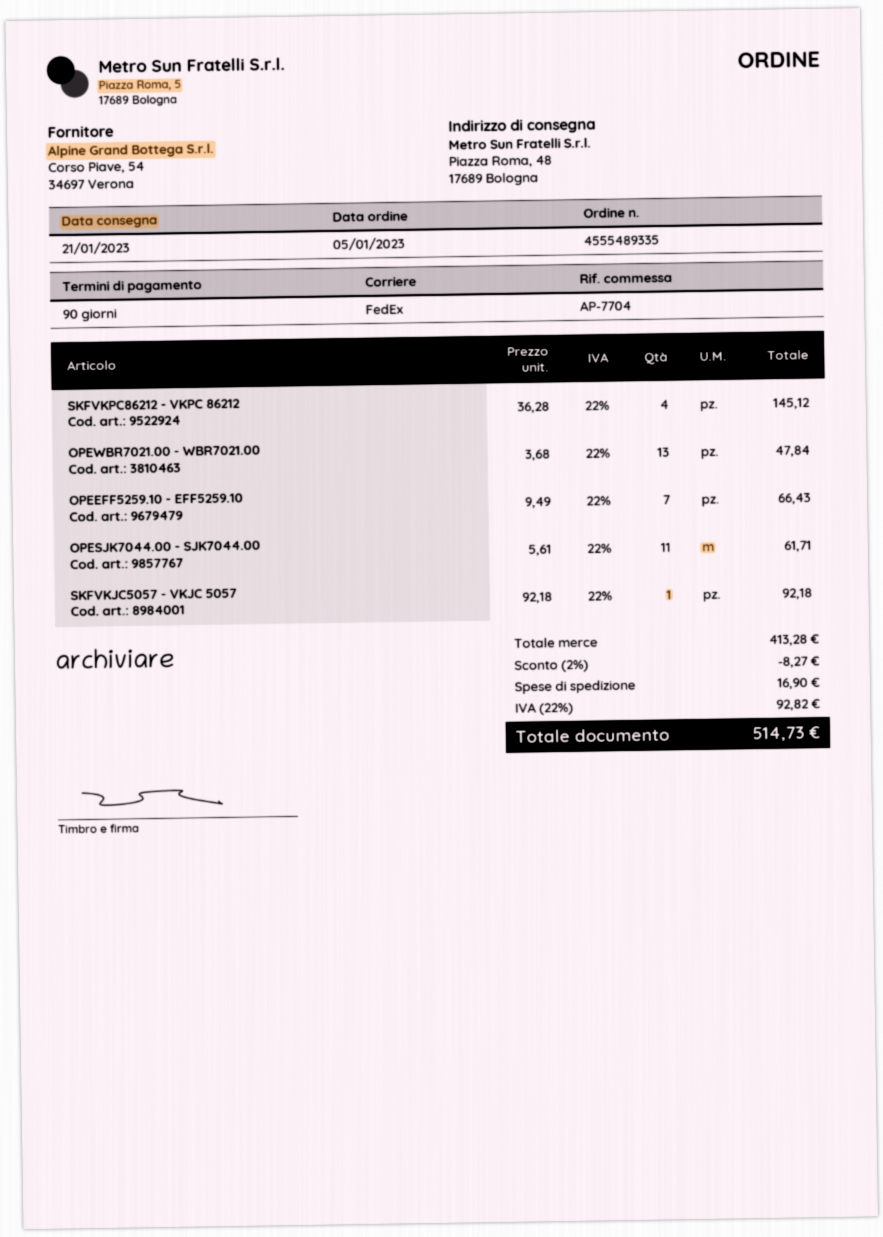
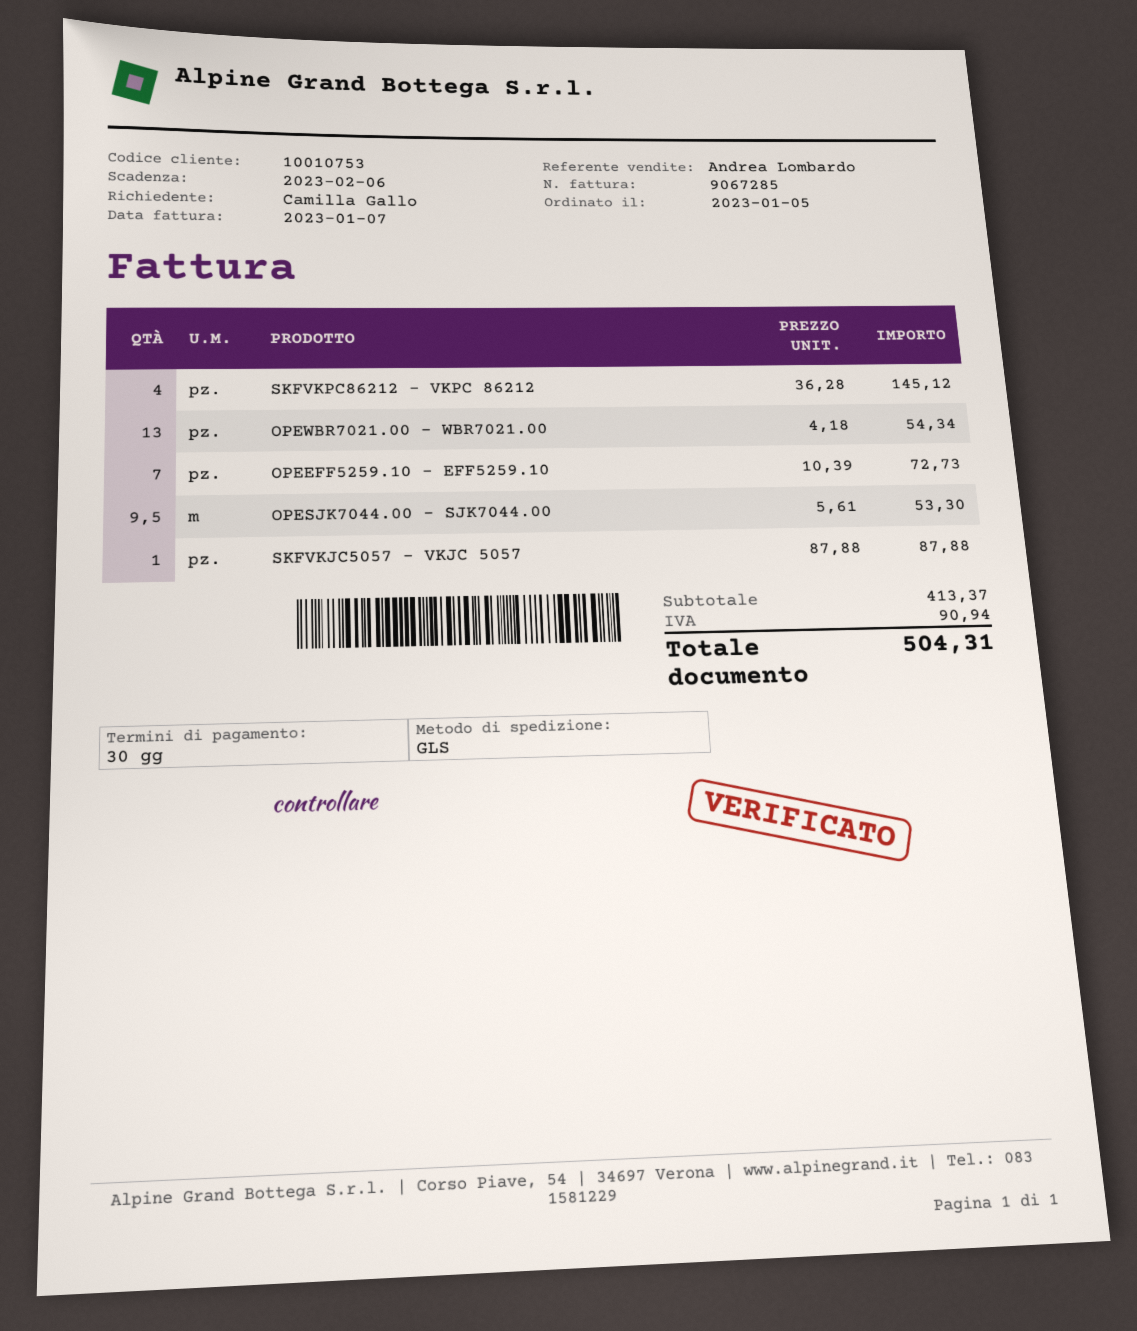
payment terms: 90 days -> 30 days
shipping method: FedEx -> GLS
OPEWBR7021.00 - WBR7021.00: 13 x 3.68 = 47.84 -> 13 x 4.18 = 54.34
OPEEFF5259.10 - EFF5259.10: 7 x 9.49 = 66.43 -> 7 x 10.39 = 72.73
OPESJK7044.00 - SJK7044.00: 11 x 5.61 = 61.71 -> 9.5 x 5.61 = 53.30
SKFVKJC5057 - VKJC 5057: 1 x 92.18 = 92.18 -> 1 x 87.88 = 87.88
subtotal: 413.28 -> 413.37
discount: 2% = 8.27 -> none
shipping: 16.90 -> none
tax: 92.82 -> 90.94
total: 514.73 -> 504.31

